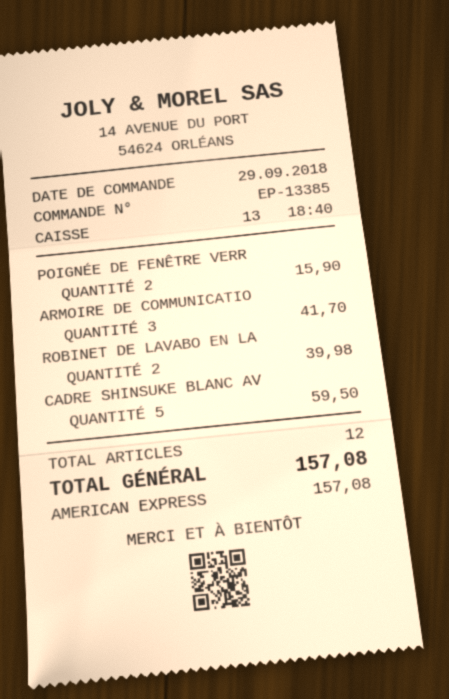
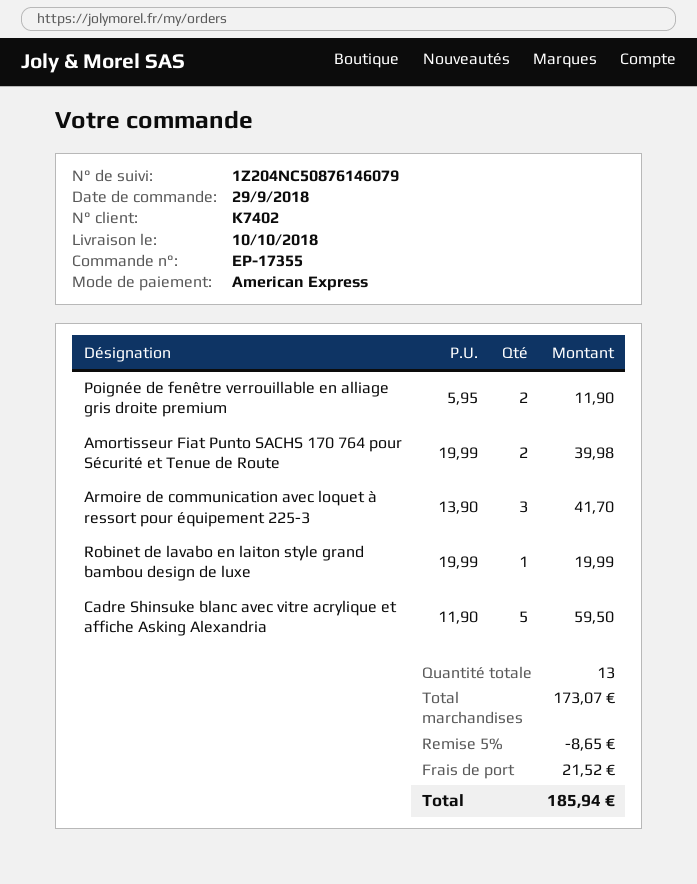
order number: EP-13385 -> EP-17355
POIGNÉE DE FENÊTRE VERR: 2 for 15.90 -> 2 for 11.90
ROBINET DE LAVABO EN LA: 2 for 39.98 -> 1 for 19.99
Amortisseur Fiat Punto SACHS 170 764 pour Sécurité et Tenue de Route: none -> 2 for 39.98
total quantity: 12 -> 13
discount: none -> 5% = 8.65
shipping: none -> 21.52
total: 157.08 -> 185.94

